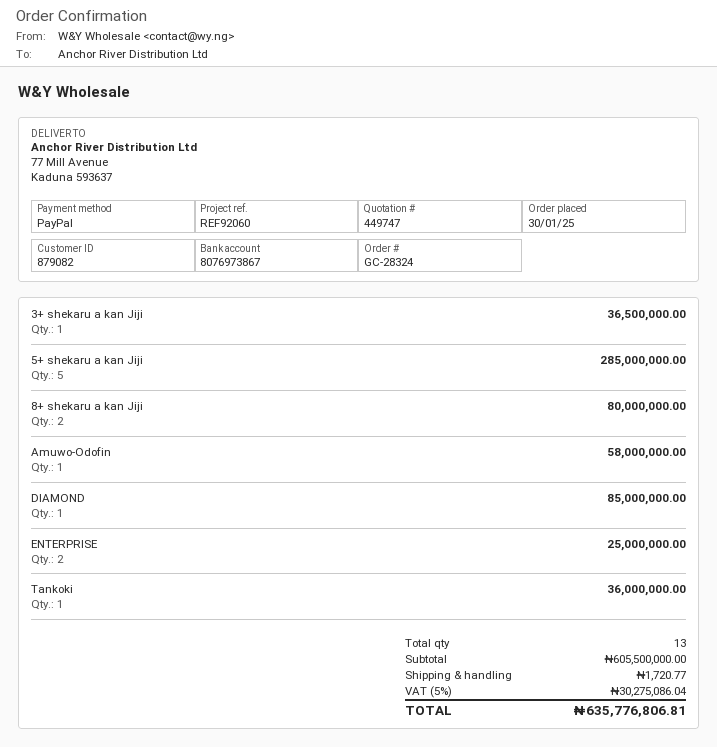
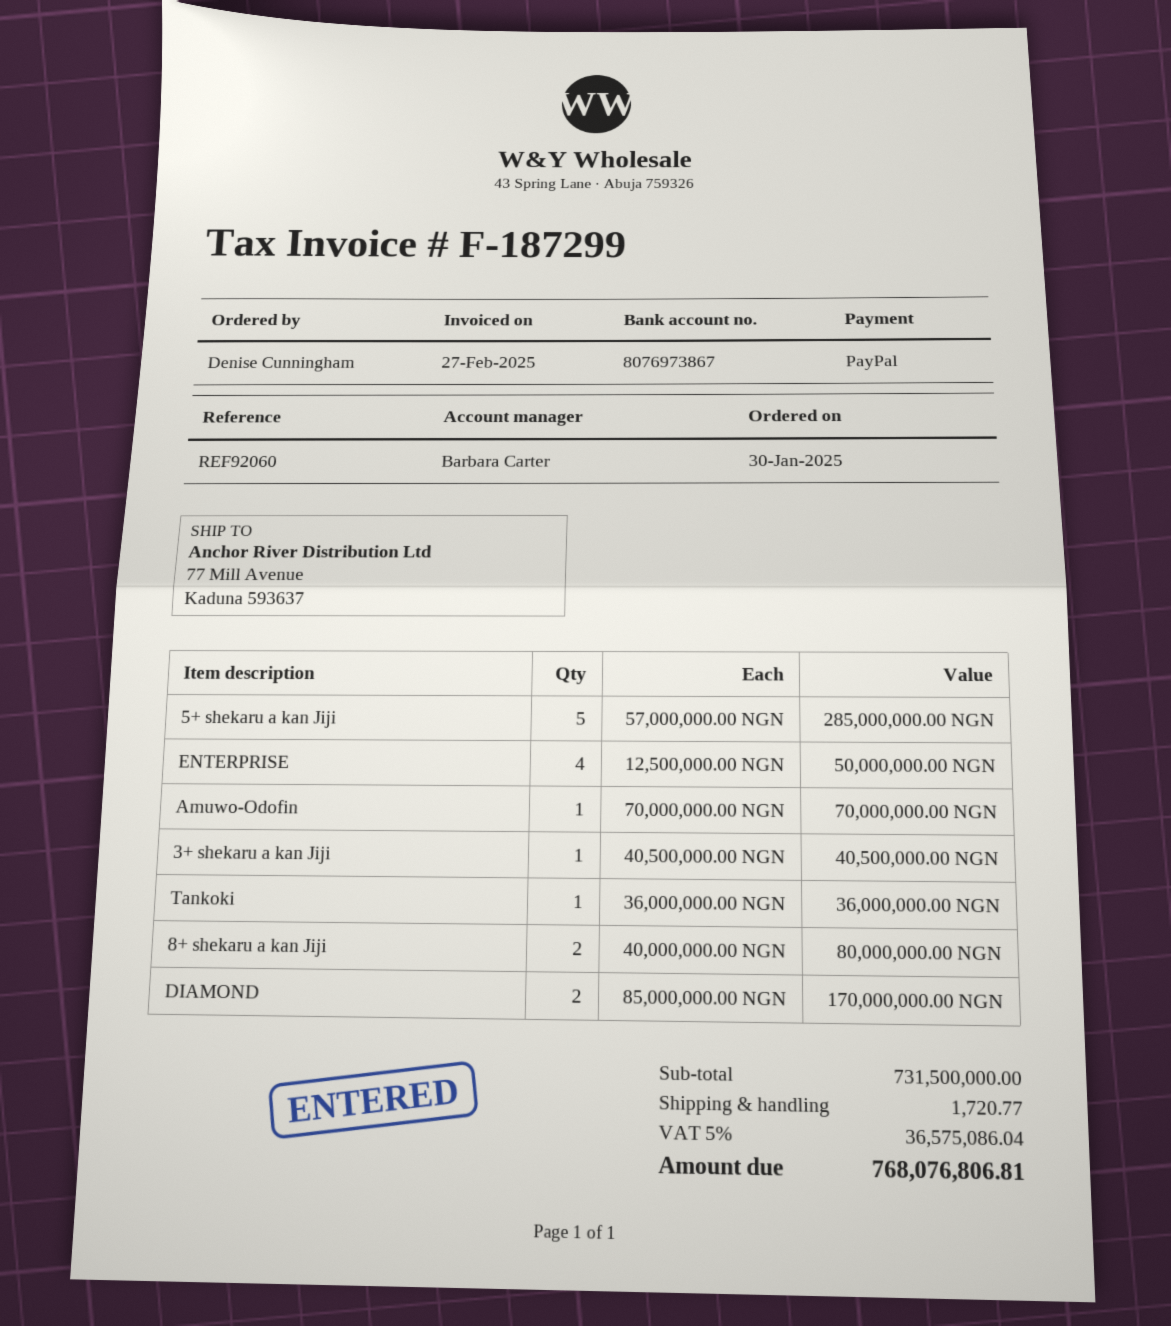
3+ shekaru a kan Jiji: 1 for 36500000.00 -> 1 for 40500000.00
Amuwo-Odofin: 1 for 58000000.00 -> 1 for 70000000.00
DIAMOND: 1 for 85000000.00 -> 2 for 170000000.00
ENTERPRISE: 2 for 25000000.00 -> 4 for 50000000.00
subtotal: 605500000.00 -> 731500000.00
tax: 5% = 30275086.04 -> 5% = 36575086.04
total: 635776806.81 -> 768076806.81

